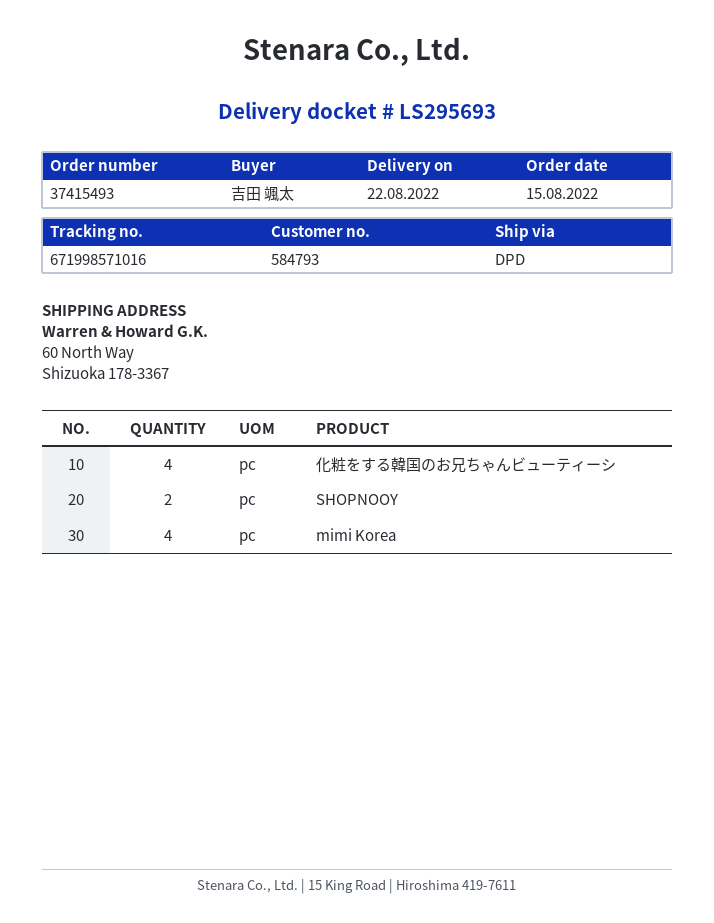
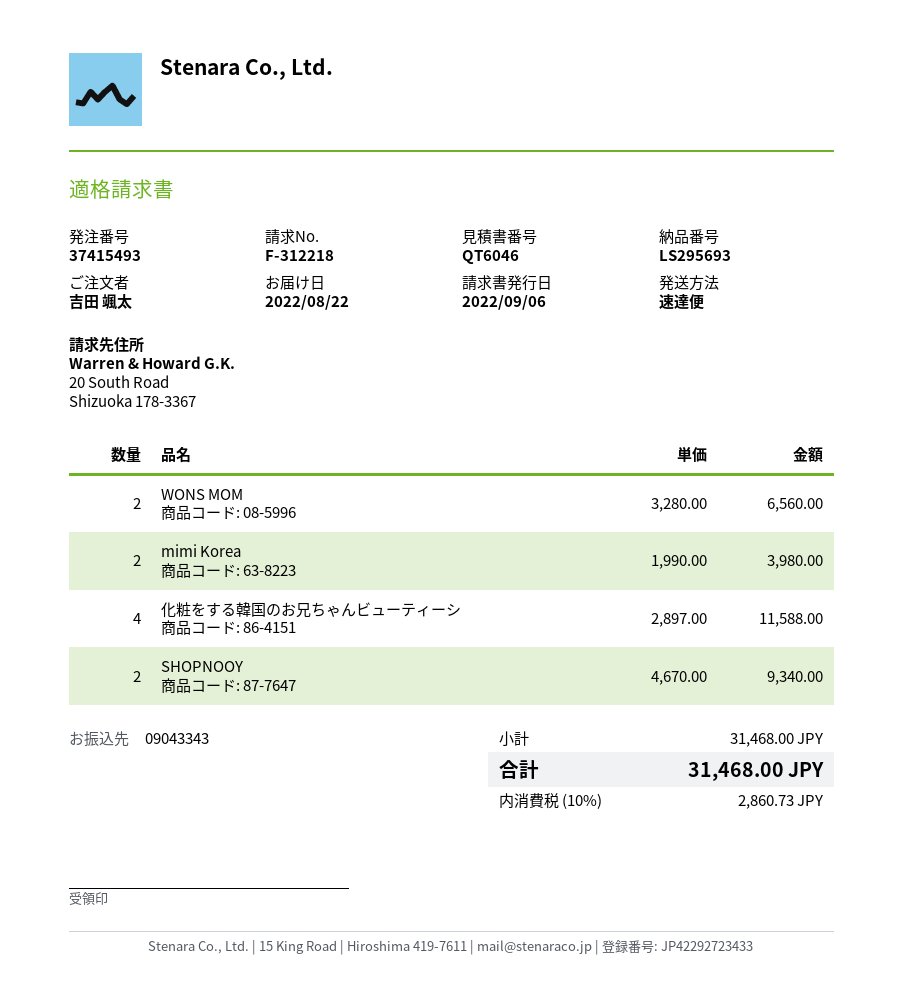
shipping method: DPD -> express
mimi Korea: 4 -> 2
WONS MOM: none -> 2

